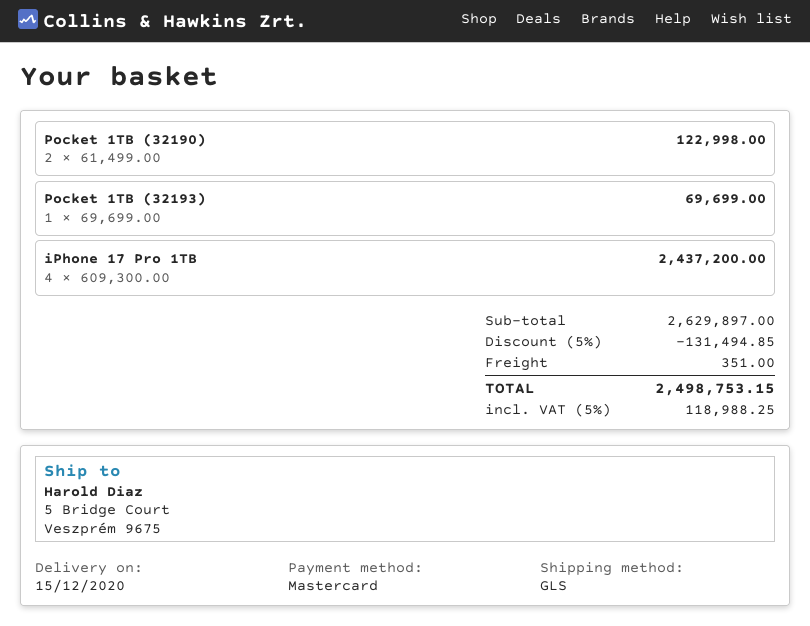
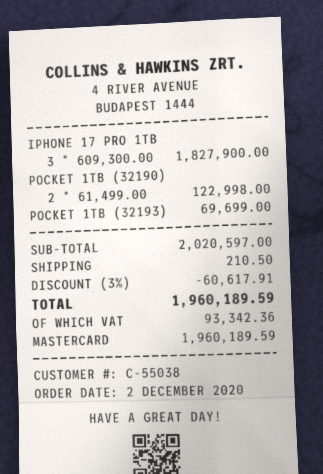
iPhone 17 Pro 1TB: 4 x 609300.00 = 2437200.00 -> 3 x 609300.00 = 1827900.00
subtotal: 2629897.00 -> 2020597.00
discount: 5% = 131494.85 -> 3% = 60617.91
shipping: 351.00 -> 210.50
tax: 118988.25 -> 93342.36
total: 2498753.15 -> 1960189.59

